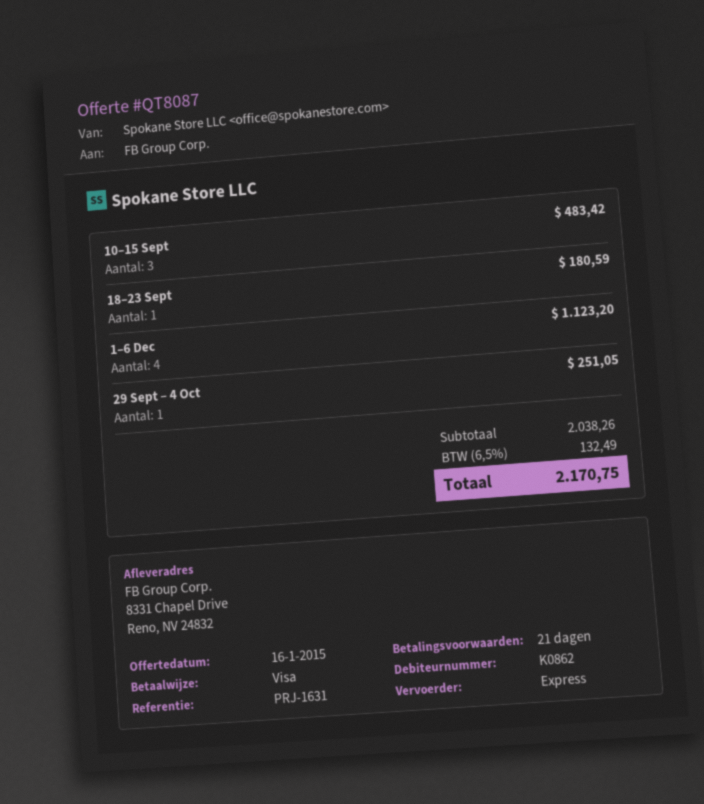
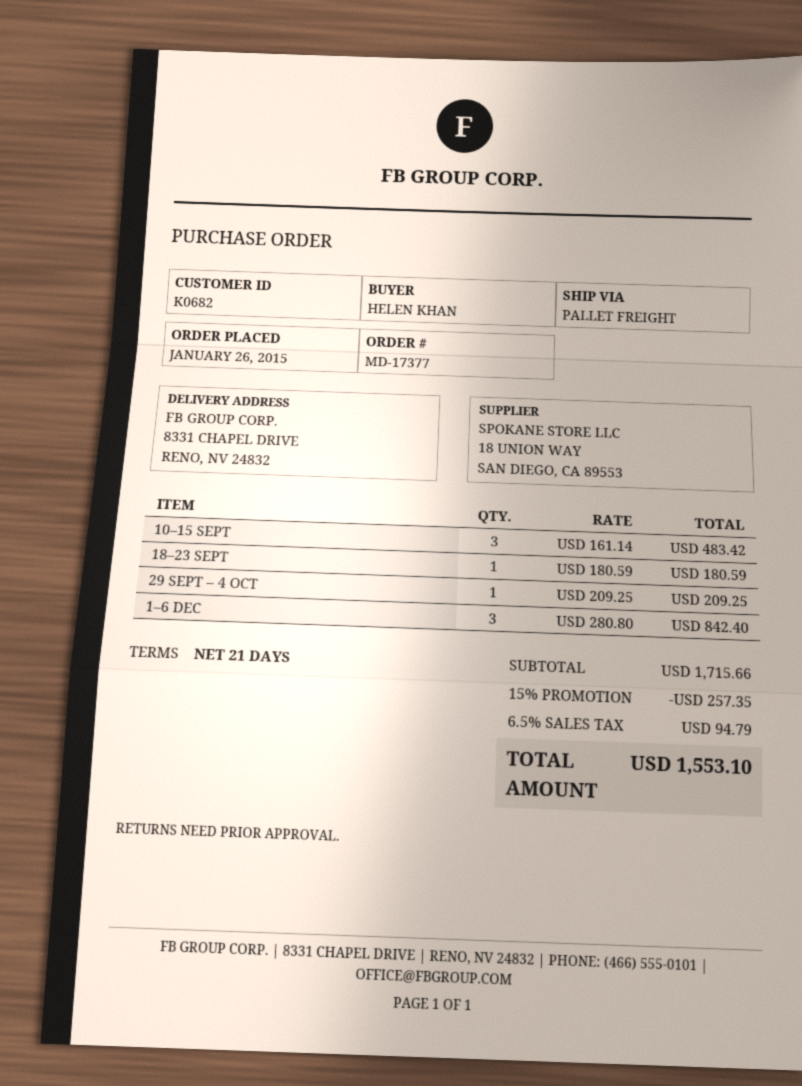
customer number: K0862 -> K0682
shipping method: express -> pallet freight
1–6 Dec: 4 for 1123.20 -> 3 for 842.40
29 Sept – 4 Oct: 1 for 251.05 -> 1 for 209.25
subtotal: 2038.26 -> 1715.66
discount: none -> 15% = 257.35
tax: 6.5% = 132.49 -> 6.5% = 94.79
total: 2170.75 -> 1553.10

